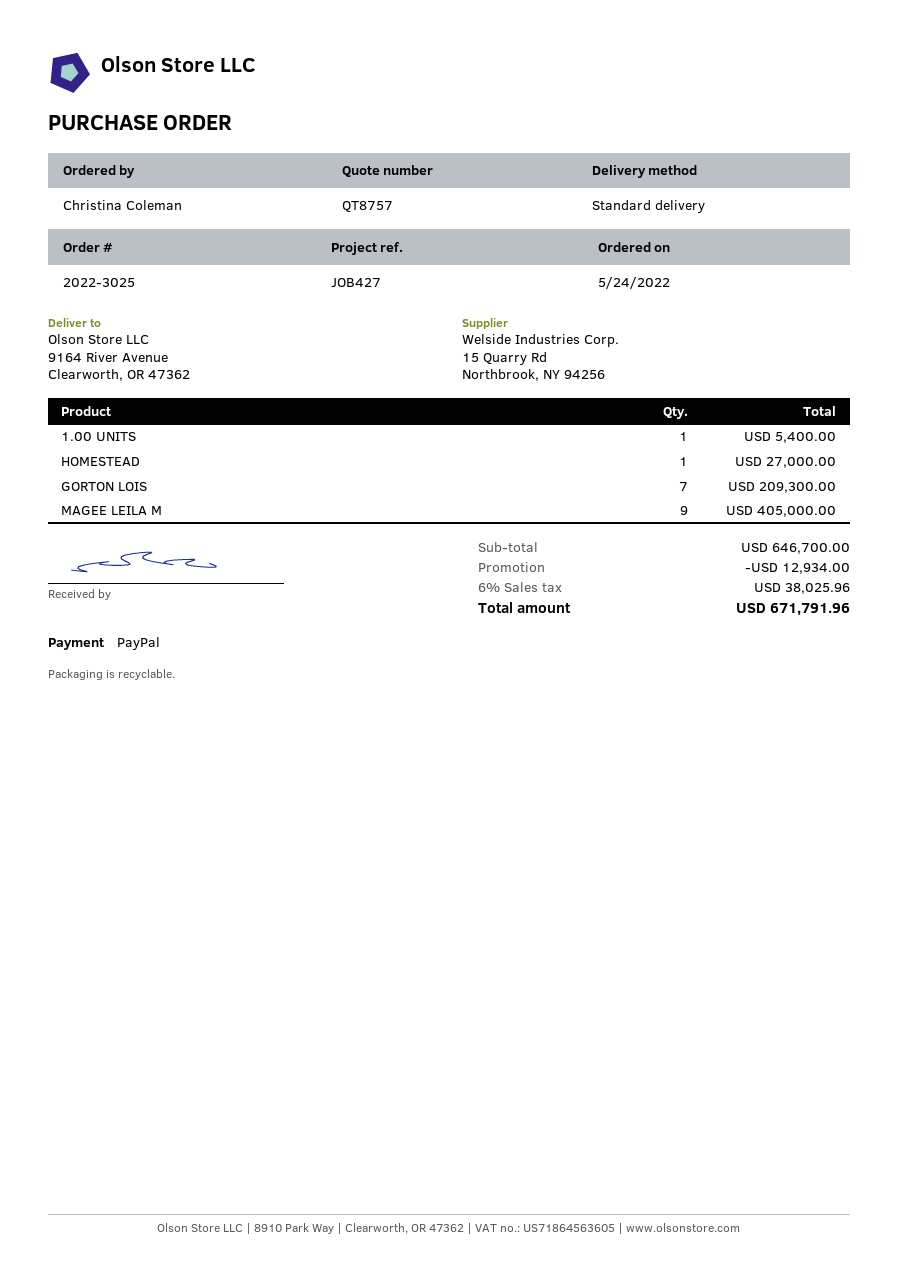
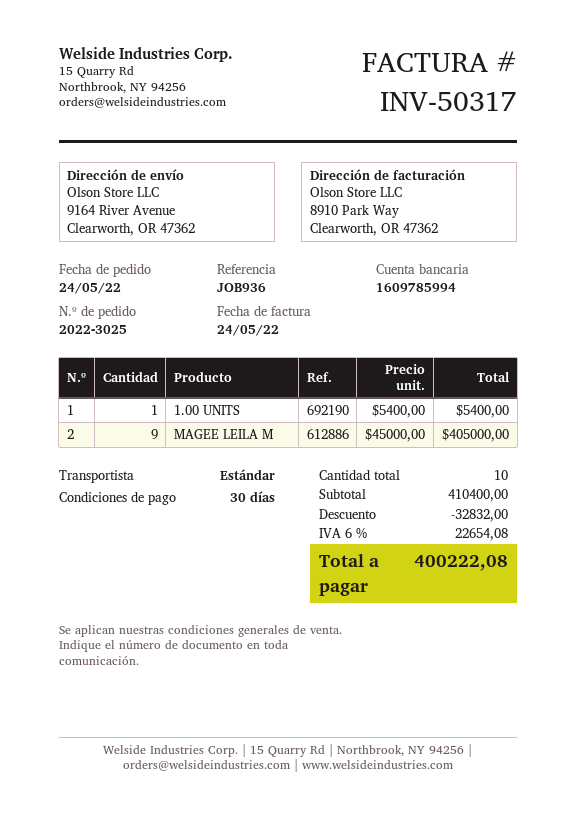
reference: JOB427 -> JOB936
HOMESTEAD: 1 for 27000.00 -> none
GORTON LOIS: 7 for 209300.00 -> none
subtotal: 646700.00 -> 410400.00
discount: 12934.00 -> 32832.00
tax: 6% = 38025.96 -> 6% = 22654.08
total: 671791.96 -> 400222.08

